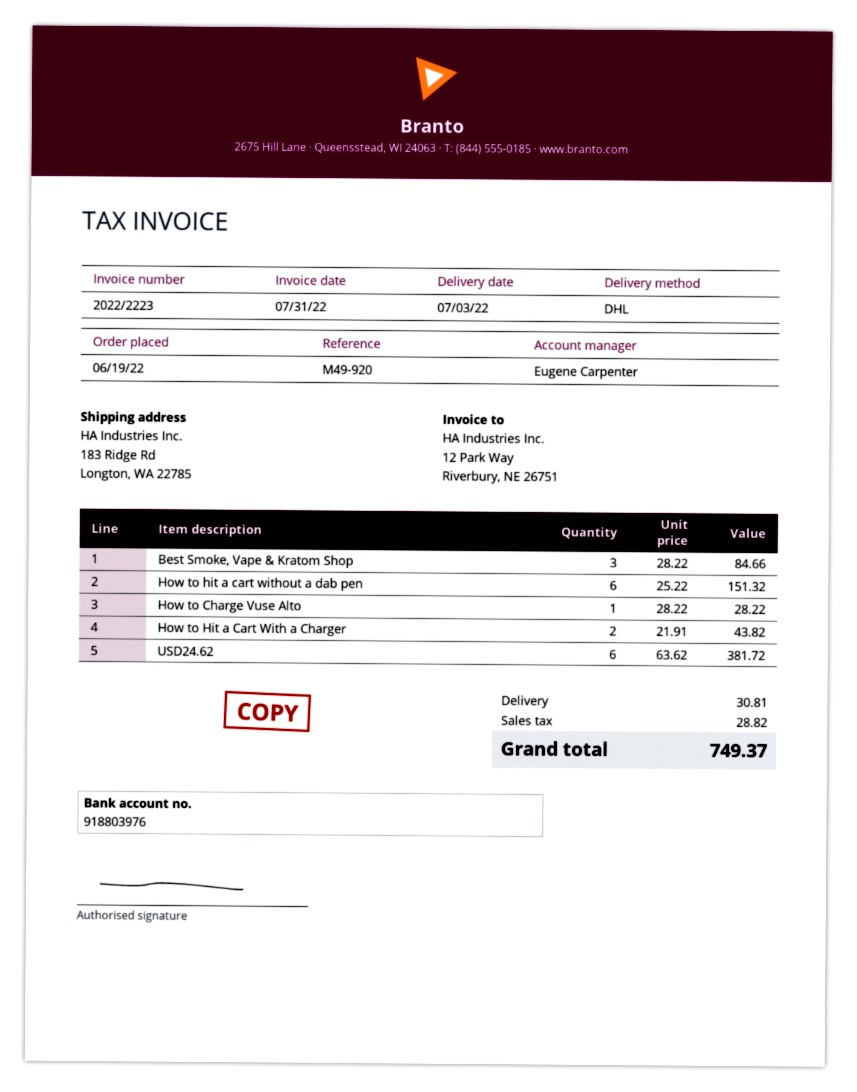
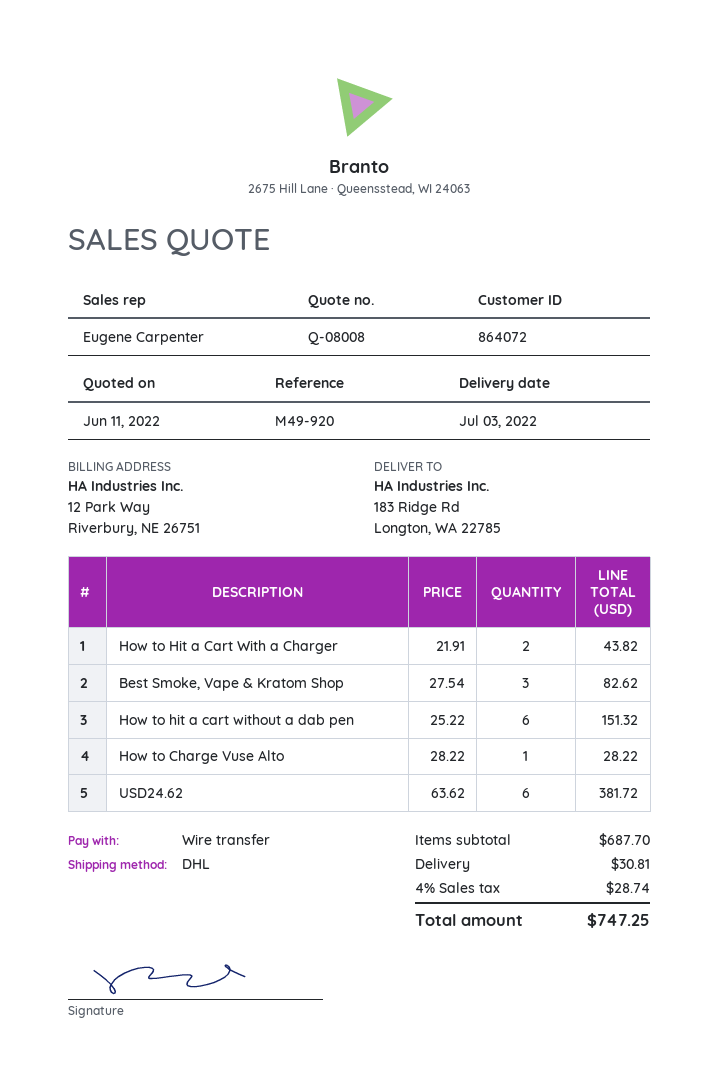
Best Smoke, Vape & Kratom Shop: 3 x 28.22 = 84.66 -> 3 x 27.54 = 82.62
tax: 28.82 -> 28.74
total: 749.37 -> 747.25

